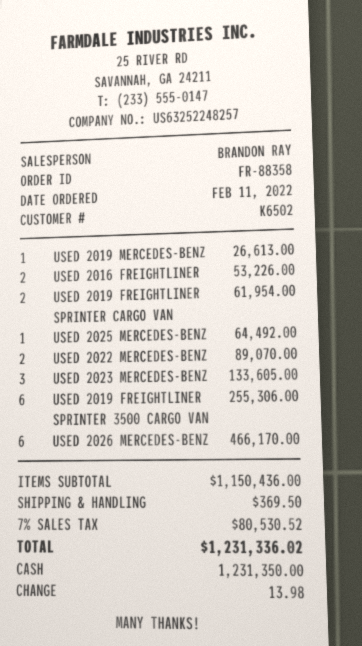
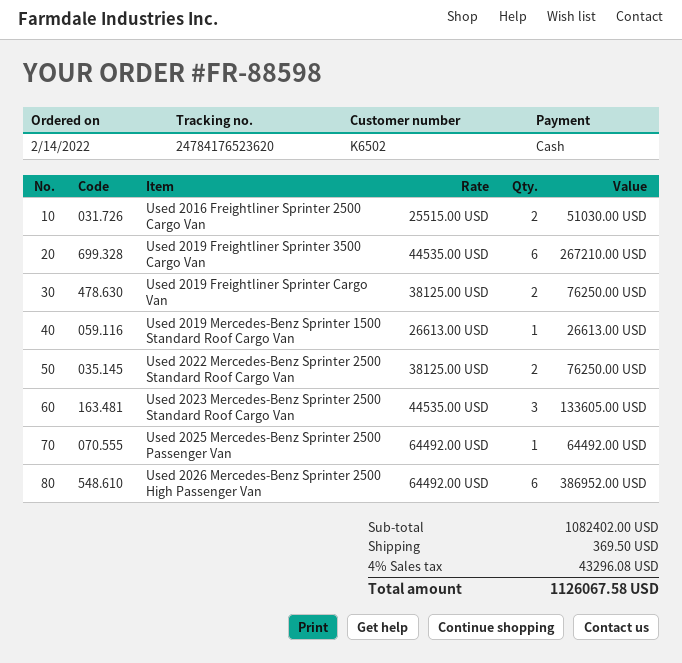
order number: FR-88358 -> FR-88598
order date: 2022-02-11 -> 2022-02-14
USED 2016 FREIGHTLINER: 2 for 53226.00 -> 2 for 51030.00
USED 2019 FREIGHTLINER SPRINTER CARGO VAN: 2 for 61954.00 -> 2 for 76250.00
USED 2022 MERCEDES-BENZ: 2 for 89070.00 -> 2 for 76250.00
USED 2019 FREIGHTLINER SPRINTER 3500 CARGO VAN: 6 for 255306.00 -> 6 for 267210.00
USED 2026 MERCEDES-BENZ: 6 for 466170.00 -> 6 for 386952.00
subtotal: 1150436.00 -> 1082402.00
tax: 7% = 80530.52 -> 4% = 43296.08
total: 1231336.02 -> 1126067.58

